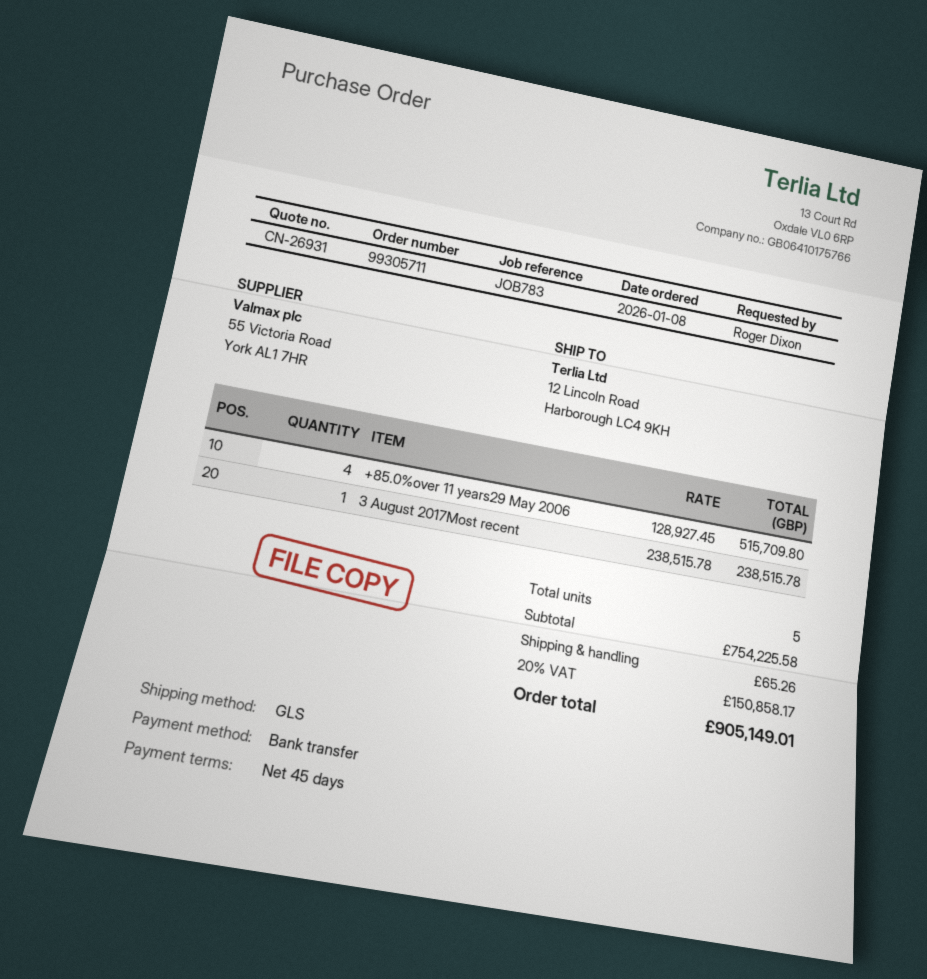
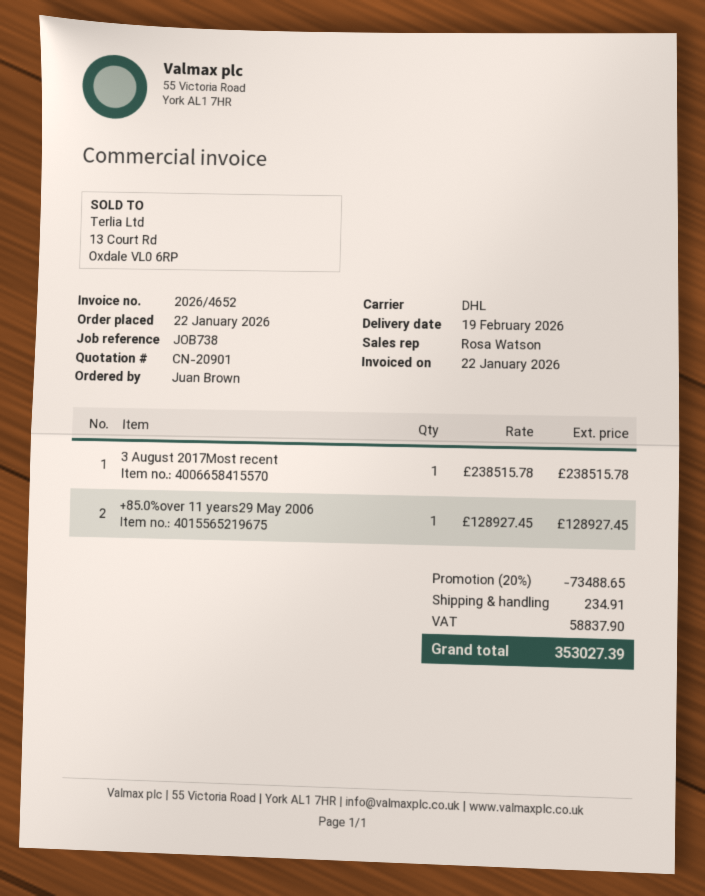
quote number: CN-26931 -> CN-20901
order date: 2026-01-08 -> 2026-01-22
reference: JOB783 -> JOB738
ordered by: Roger Dixon -> Juan Brown
shipping method: GLS -> DHL
+85.0%over 11 years29 May 2006: 4 x 128927.45 = 515709.80 -> 1 x 128927.45 = 128927.45
discount: none -> 20% = 73488.65
shipping: 65.26 -> 234.91
tax: 150858.17 -> 58837.90
total: 905149.01 -> 353027.39

